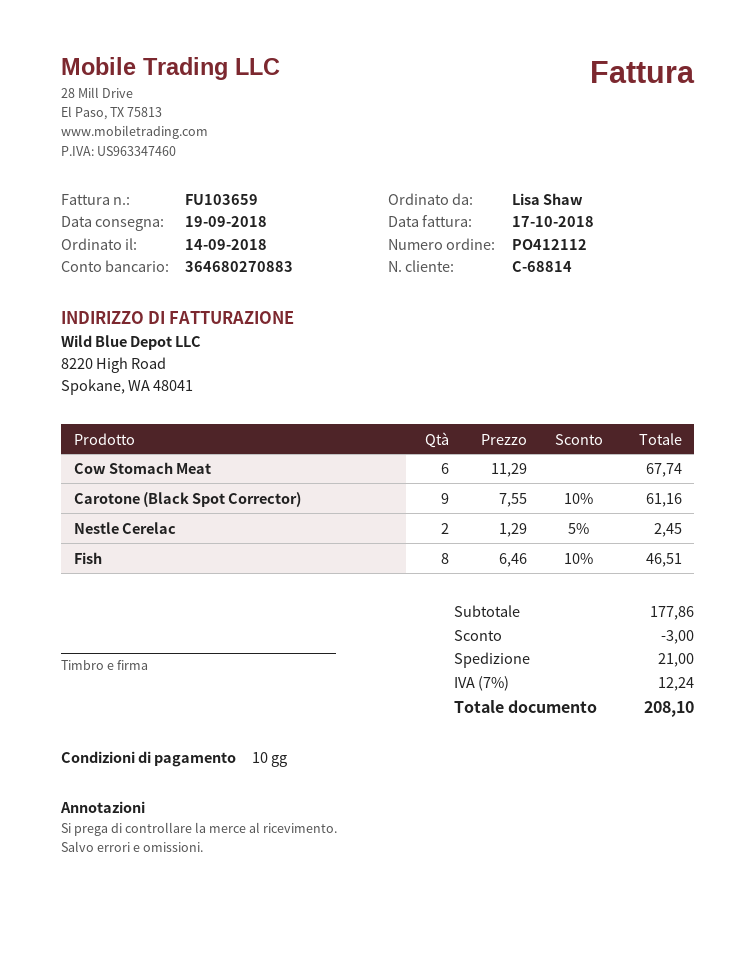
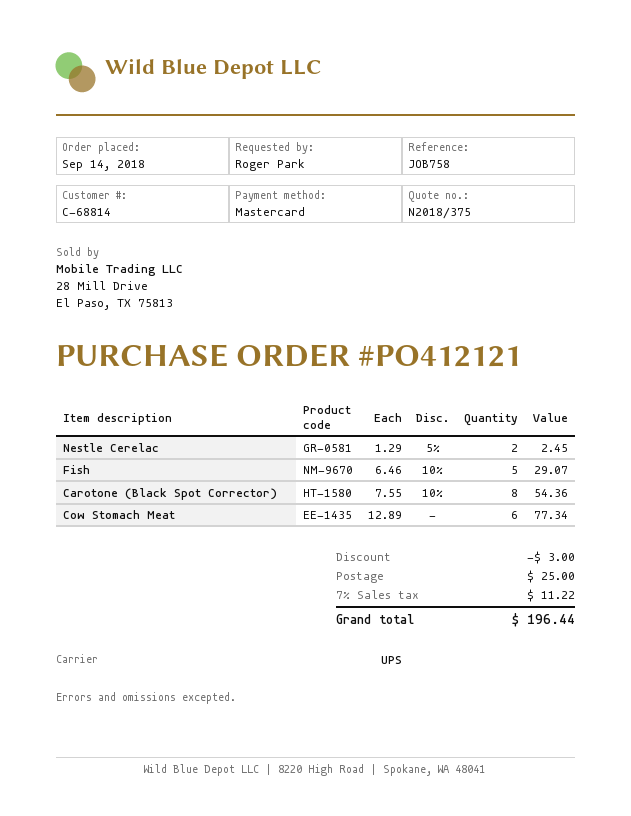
order number: PO412112 -> PO412121
ordered by: Lisa Shaw -> Roger Park
Cow Stomach Meat: 6 x 11.29 = 67.74 -> 6 x 12.89 = 77.34
Carotone (Black Spot Corrector): 9 x 7.55 - 10% = 61.16 -> 8 x 7.55 - 10% = 54.36
Fish: 8 x 6.46 - 10% = 46.51 -> 5 x 6.46 - 10% = 29.07
shipping: 21.00 -> 25.00
tax: 7% = 12.24 -> 7% = 11.22
total: 208.10 -> 196.44

